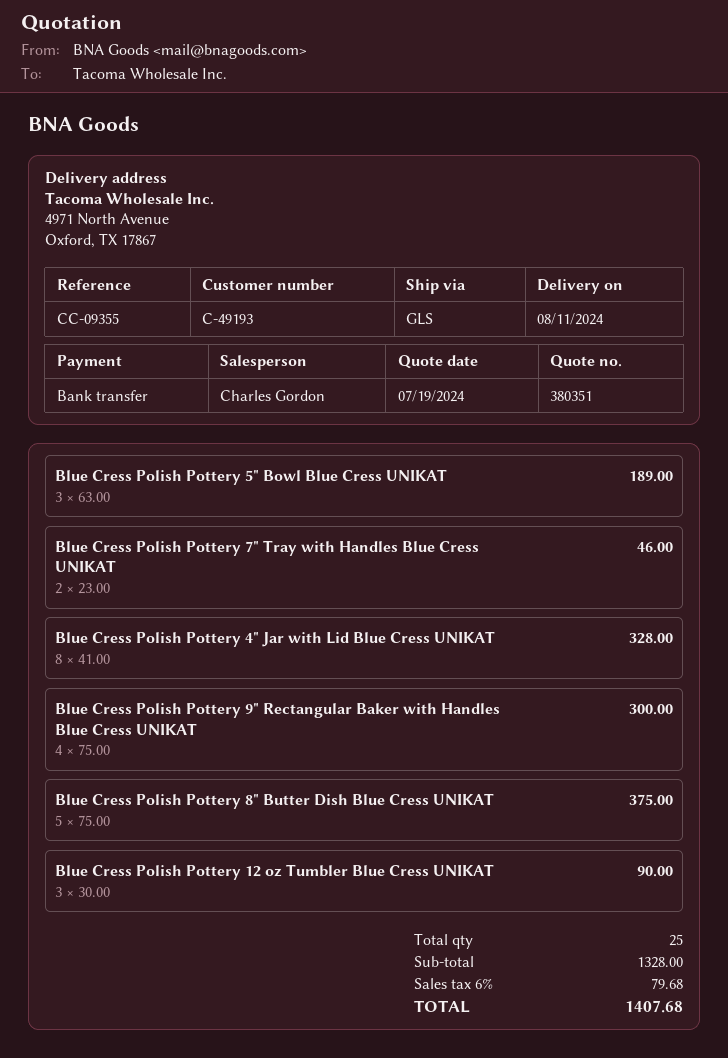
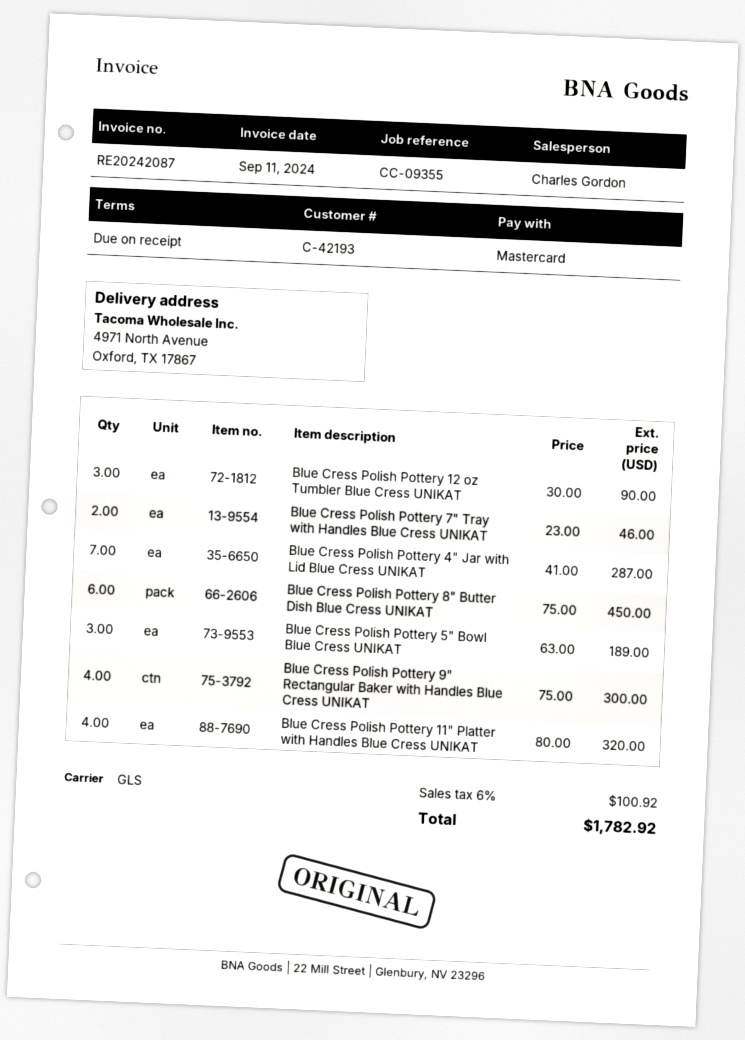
customer number: C-49193 -> C-42193
payment method: bank transfer -> Mastercard
Blue Cress Polish Pottery 4" Jar with Lid Blue Cress UNIKAT: 8 x 41.00 = 328.00 -> 7 x 41.00 = 287.00
Blue Cress Polish Pottery 8" Butter Dish Blue Cress UNIKAT: 5 x 75.00 = 375.00 -> 6 x 75.00 = 450.00
Blue Cress Polish Pottery 11" Platter with Handles Blue Cress UNIKAT: none -> 4 x 80.00 = 320.00
tax: 6% = 79.68 -> 6% = 100.92
total: 1407.68 -> 1782.92

